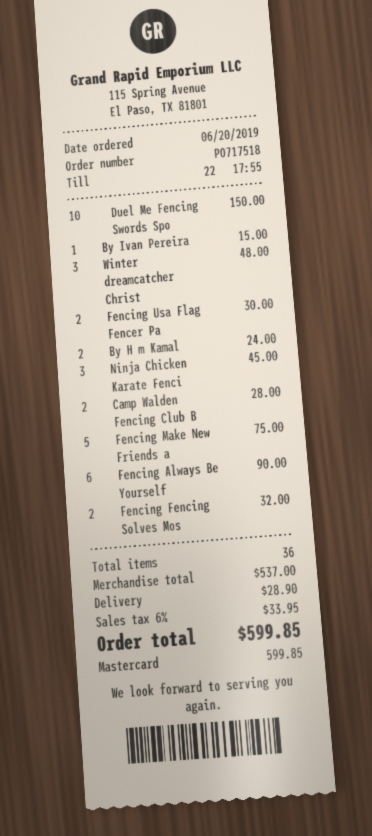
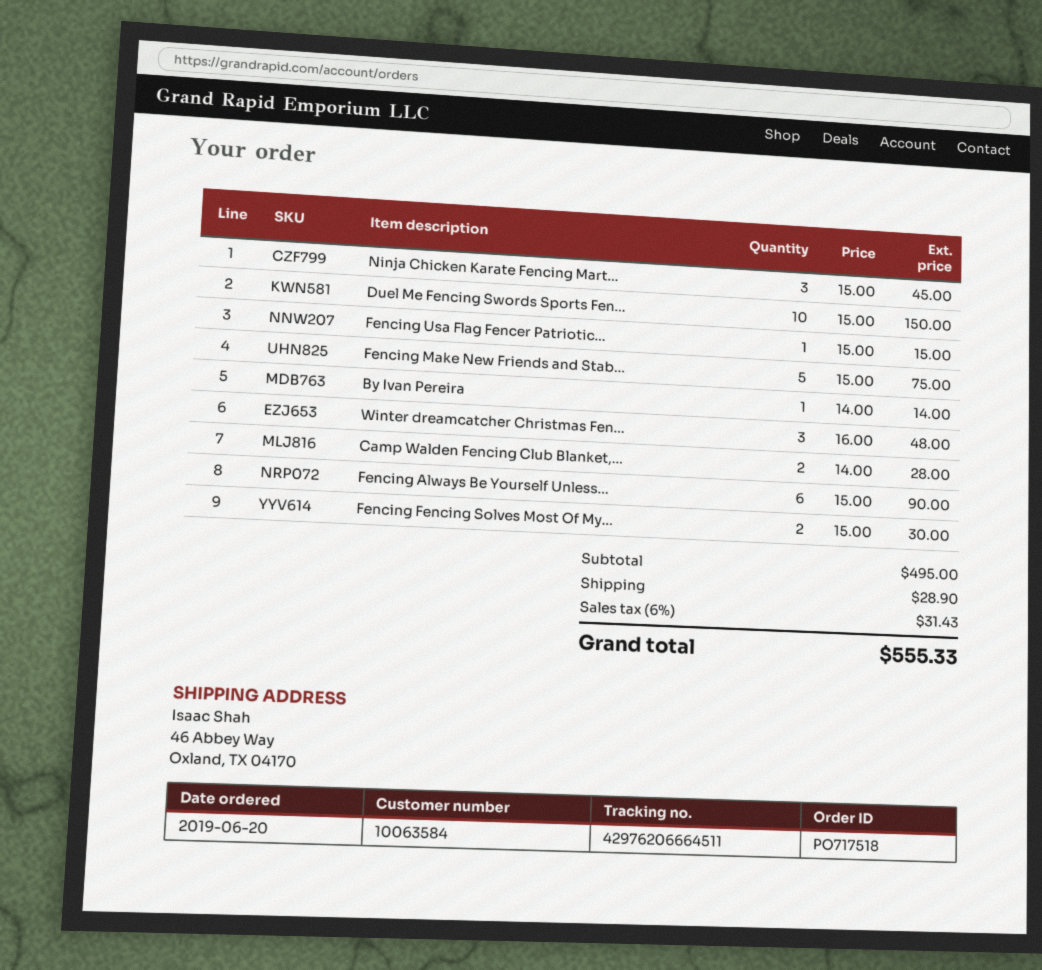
By Ivan Pereira: 1 for 15.00 -> 1 for 14.00
Fencing Usa Flag Fencer Pa: 2 for 30.00 -> 1 for 15.00
By H m Kamal: 2 for 24.00 -> none
Fencing Fencing Solves Mos: 2 for 32.00 -> 2 for 30.00
subtotal: 537.00 -> 495.00
tax: 6% = 33.95 -> 6% = 31.43
total: 599.85 -> 555.33

